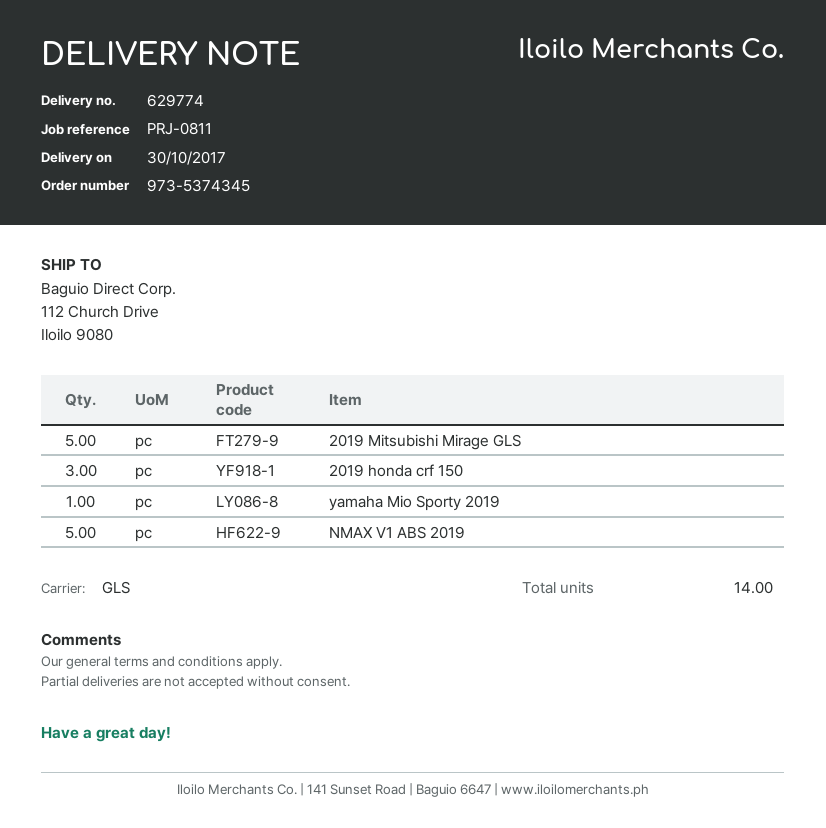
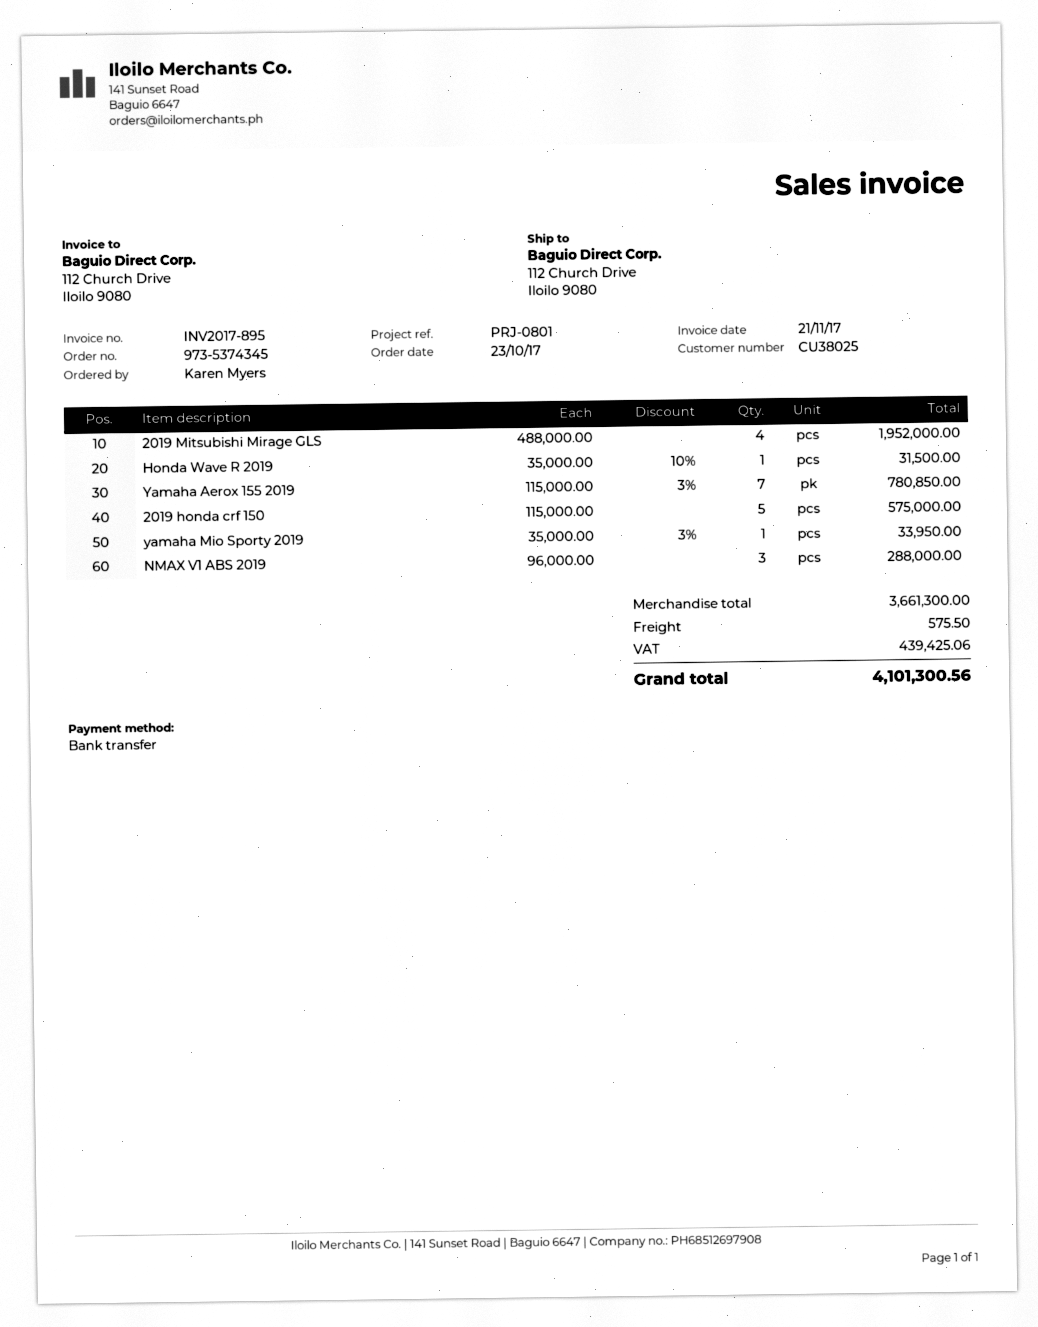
reference: PRJ-0811 -> PRJ-0801
2019 Mitsubishi Mirage GLS: 5 -> 4
2019 honda crf 150: 3 -> 5
NMAX V1 ABS 2019: 5 -> 3
Honda Wave R 2019: none -> 1
Yamaha Aerox 155 2019: none -> 7

